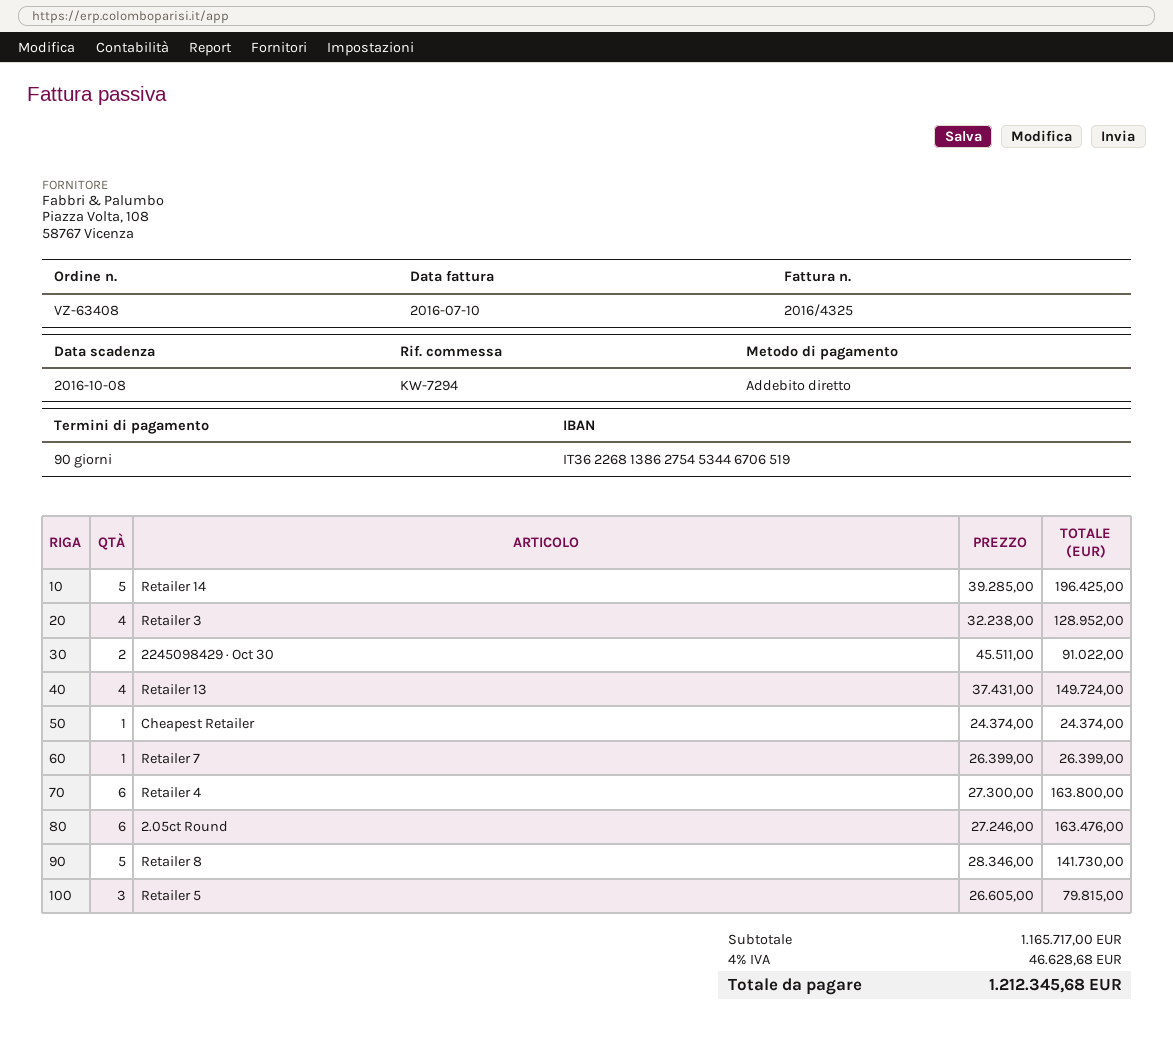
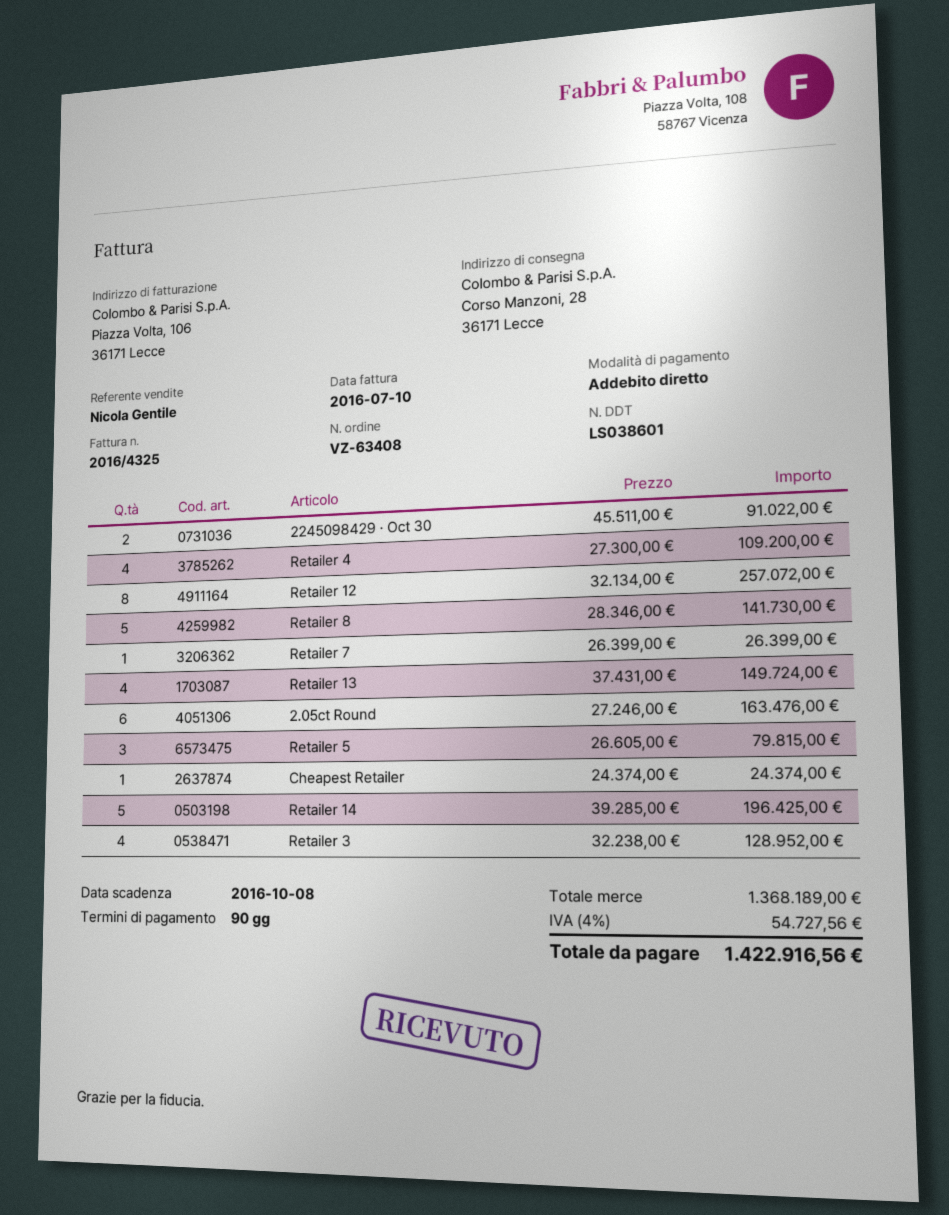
Retailer 4: 6 x 27300.00 = 163800.00 -> 4 x 27300.00 = 109200.00
Retailer 12: none -> 8 x 32134.00 = 257072.00
subtotal: 1165717.00 -> 1368189.00
tax: 4% = 46628.68 -> 4% = 54727.56
total: 1212345.68 -> 1422916.56

